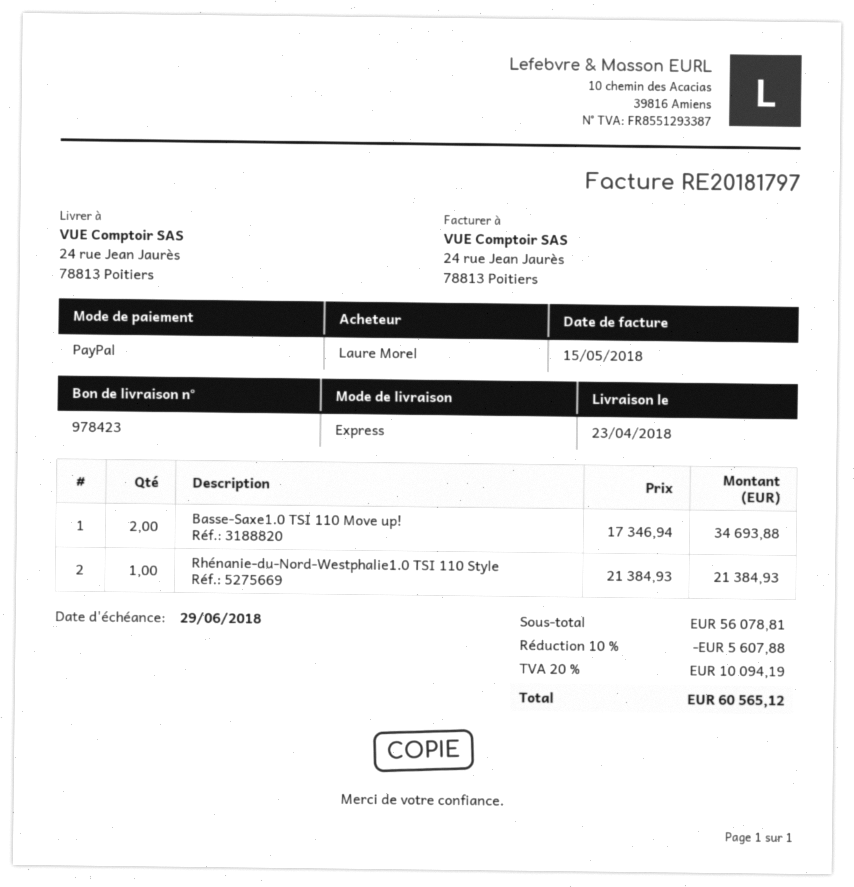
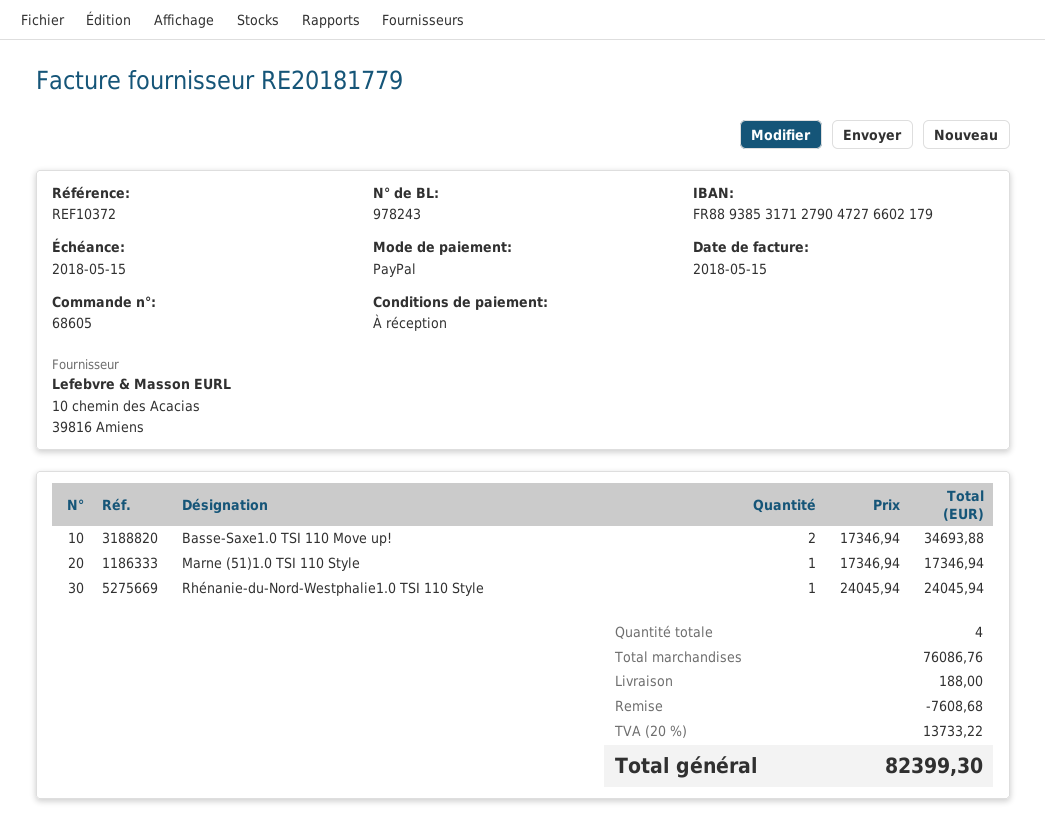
delivery note number: 978423 -> 978243
invoice number: RE20181797 -> RE20181779
due date: 2018-06-29 -> 2018-05-15
Rhénanie-du-Nord-Westphalie1.0 TSI 110 Style: 1 x 21384.93 = 21384.93 -> 1 x 24045.94 = 24045.94
Marne (51)1.0 TSI 110 Style: none -> 1 x 17346.94 = 17346.94
subtotal: 56078.81 -> 76086.76
discount: 5607.88 -> 7608.68
shipping: none -> 188.00
tax: 20% = 10094.19 -> 20% = 13733.22
total: 60565.12 -> 82399.30

